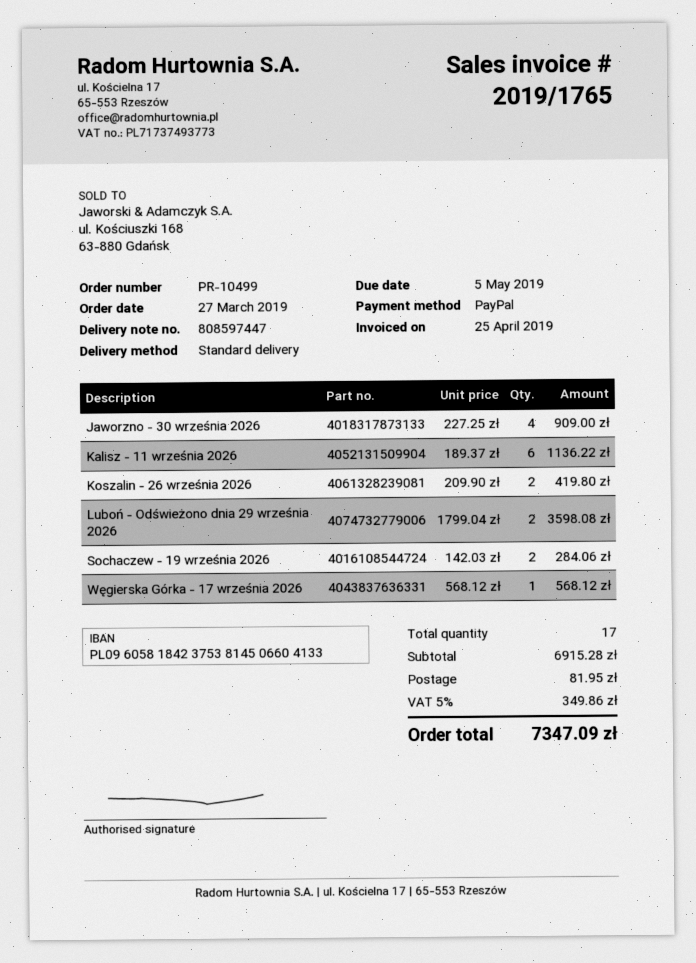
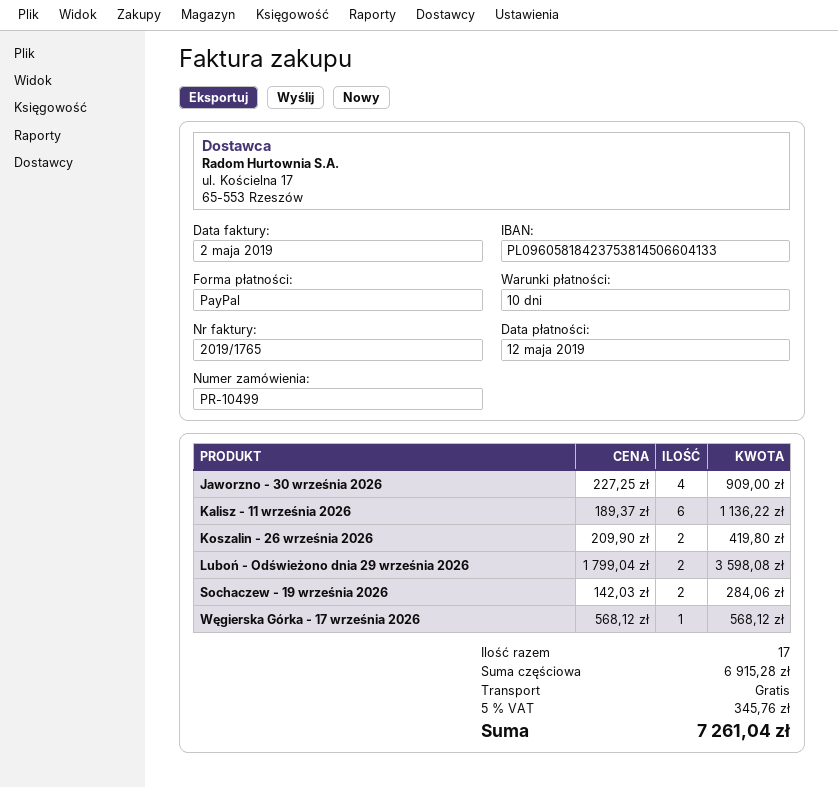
invoice date: 2019-04-25 -> 2019-05-02
due date: 2019-05-05 -> 2019-05-12
shipping: 81.95 -> 0.00
tax: 5% = 349.86 -> 5% = 345.76
total: 7347.09 -> 7261.04

